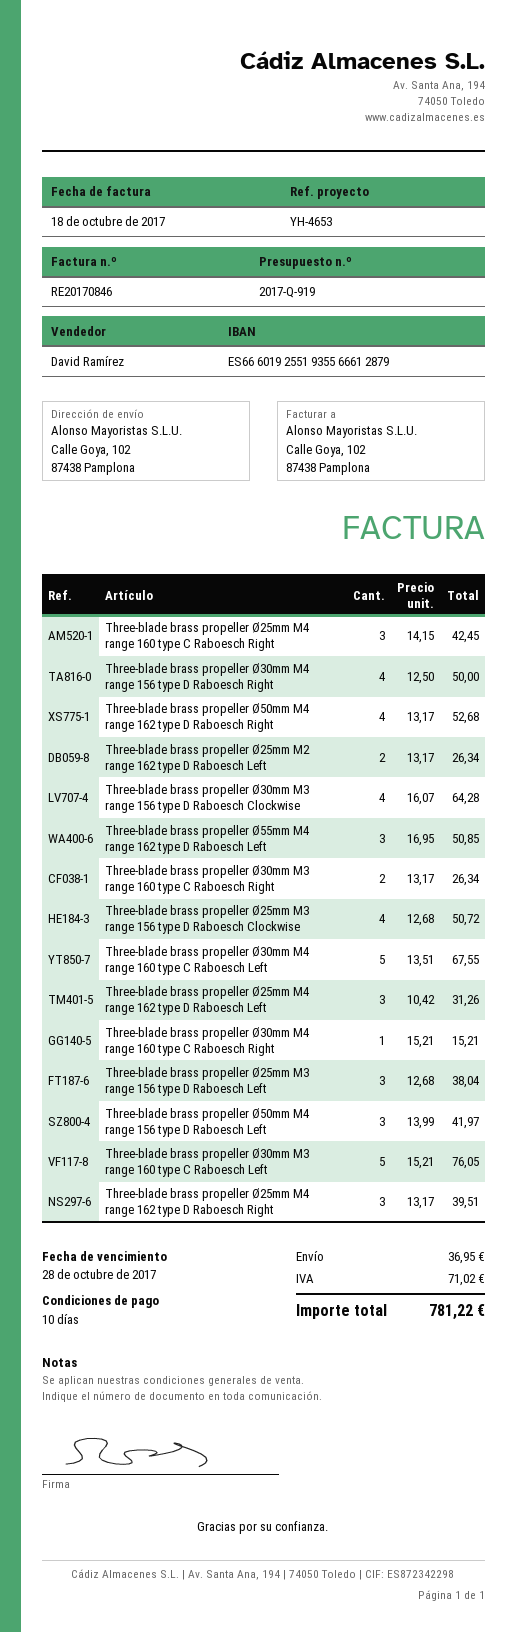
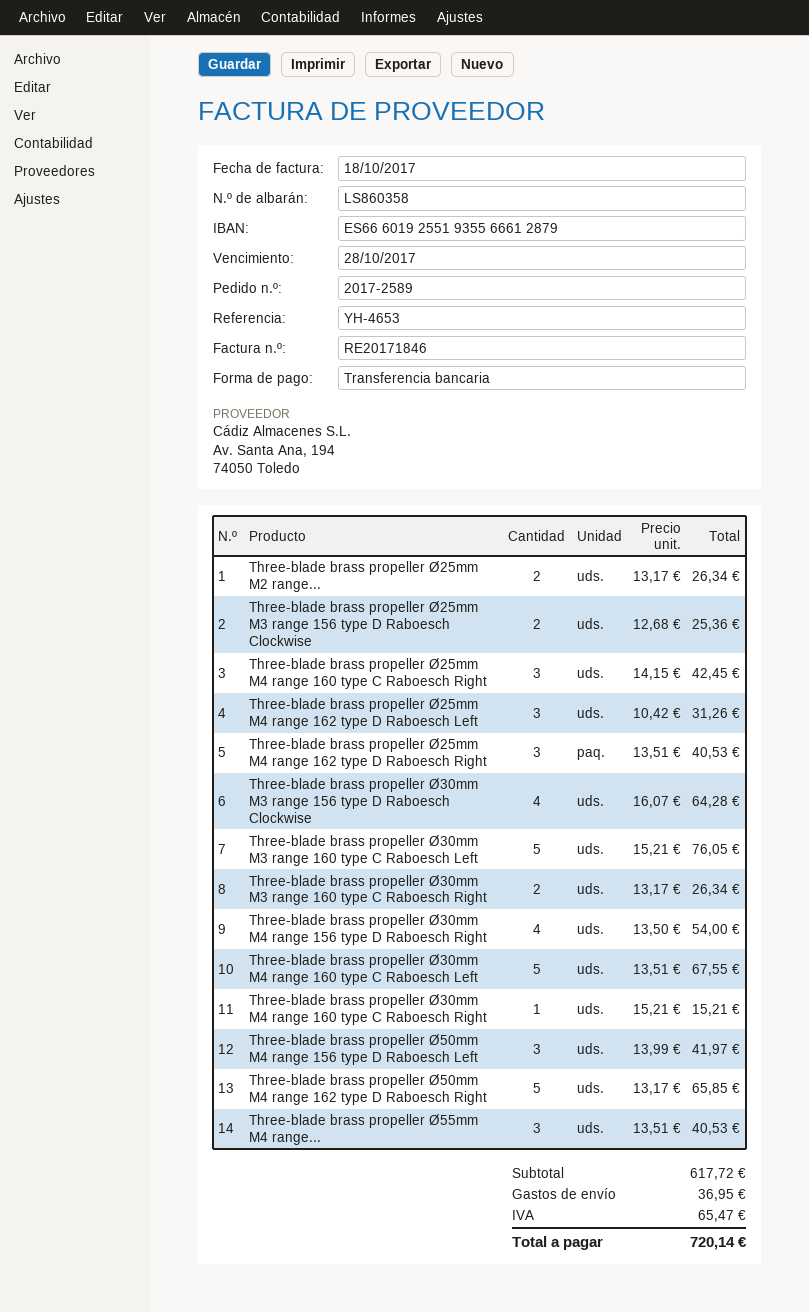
invoice number: RE20170846 -> RE20171846
Three-blade brass propeller Ø30mm M4 range 156 type D Raboesch Right: 4 x 12.50 = 50.00 -> 4 x 13.50 = 54.00
Three-blade brass propeller Ø50mm M4 range 162 type D Raboesch Right: 4 x 13.17 = 52.68 -> 5 x 13.17 = 65.85
Three-blade brass propeller Ø55mm M4 range 162 type D Raboesch Left: 3 x 16.95 = 50.85 -> 3 x 13.51 = 40.53
Three-blade brass propeller Ø25mm M3 range 156 type D Raboesch Clockwise: 4 x 12.68 = 50.72 -> 2 x 12.68 = 25.36
Three-blade brass propeller Ø25mm M3 range 156 type D Raboesch Left: 3 x 12.68 = 38.04 -> none
Three-blade brass propeller Ø25mm M4 range 162 type D Raboesch Right: 3 x 13.17 = 39.51 -> 3 x 13.51 = 40.53
tax: 71.02 -> 65.47
total: 781.22 -> 720.14

